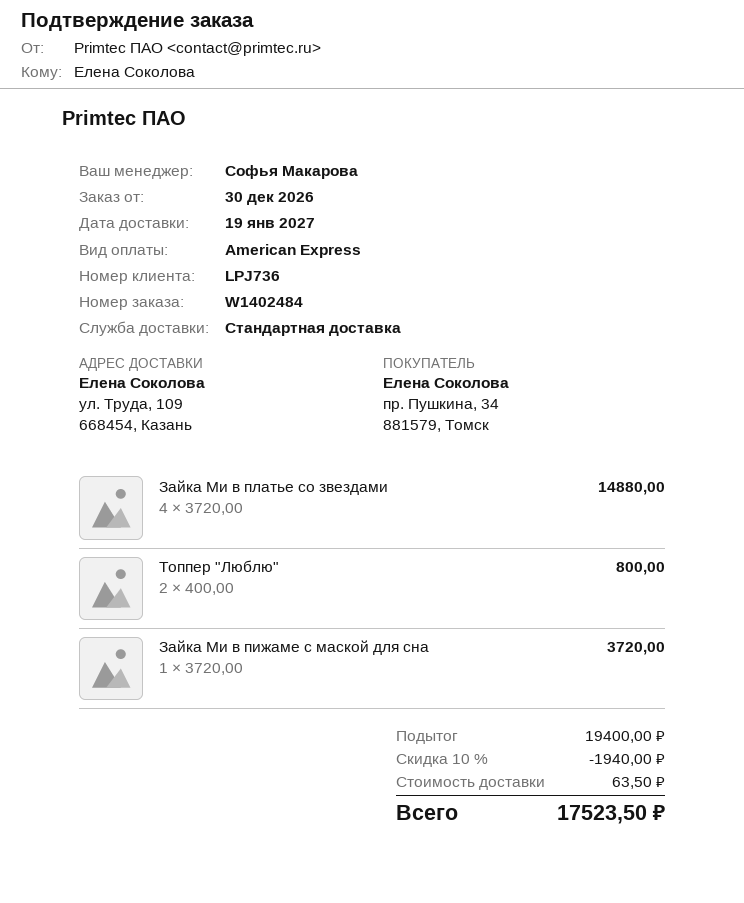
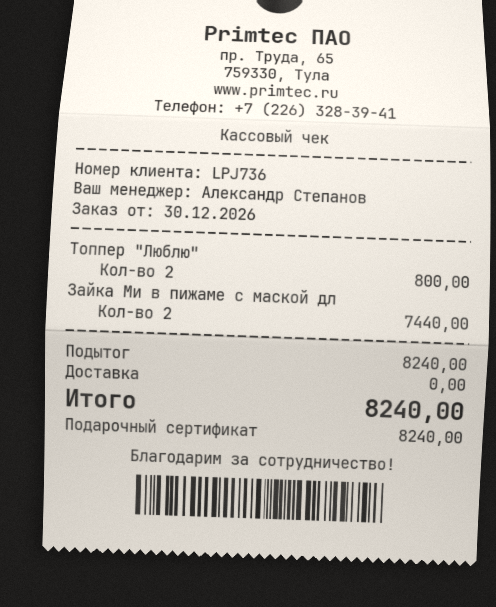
sales rep: Софья Макарова -> Александр Степанов
payment method: American Express -> gift card
Зайка Ми в платье со звездами: 4 for 14880.00 -> none
Зайка Ми в пижаме с маской для сна: 1 for 3720.00 -> 2 for 7440.00
subtotal: 19400.00 -> 8240.00
discount: 10% = 1940.00 -> none
shipping: 63.50 -> 0.00
total: 17523.50 -> 8240.00

